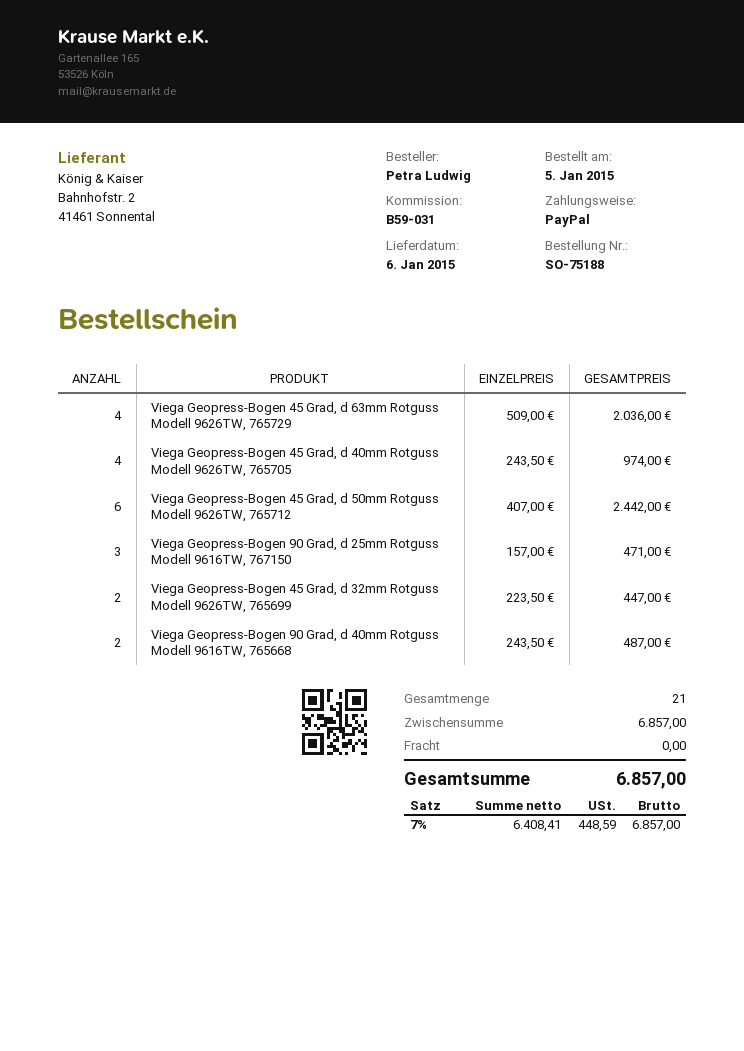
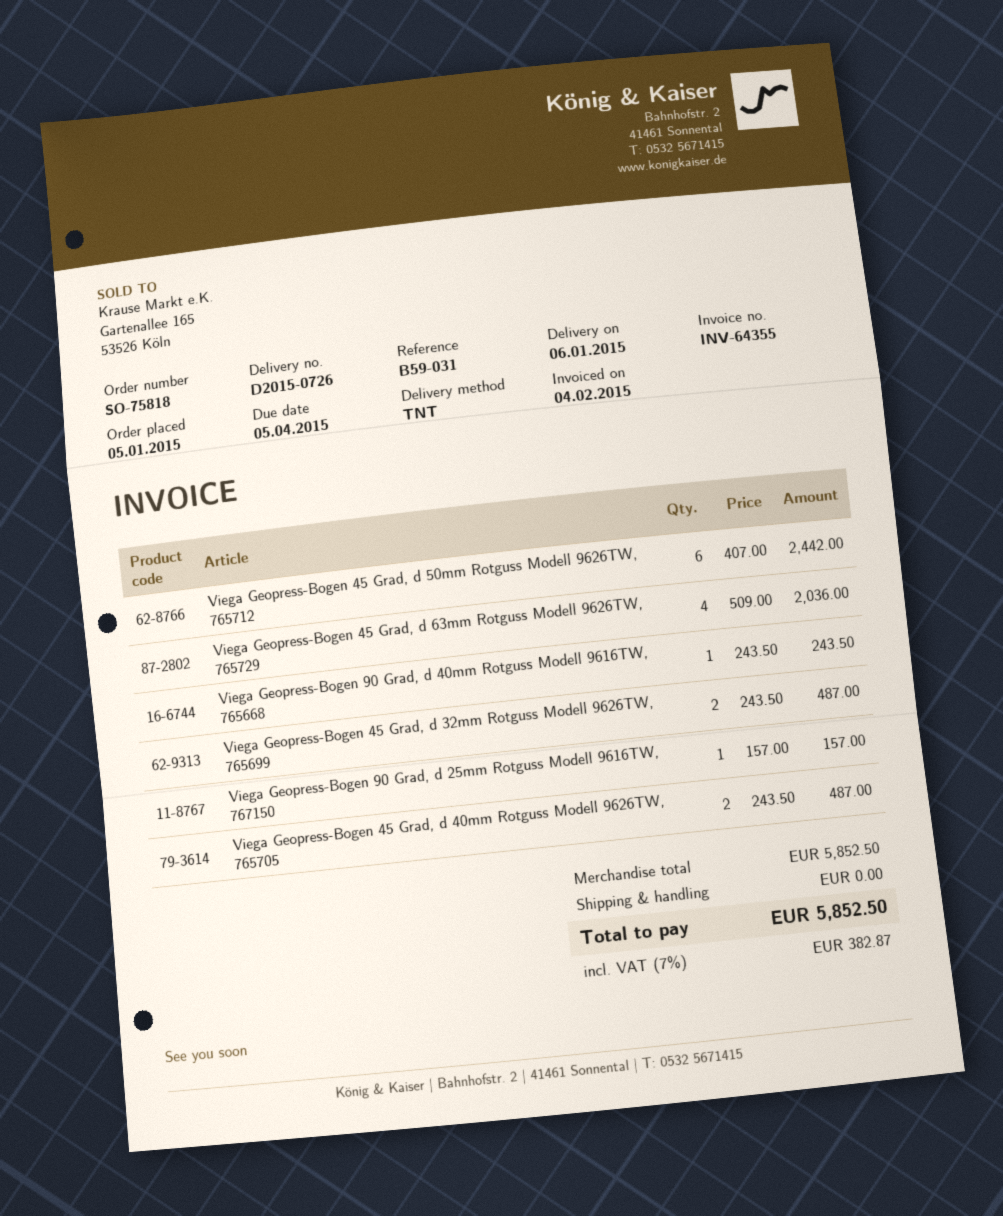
order number: SO-75188 -> SO-75818
Viega Geopress-Bogen 45 Grad, d 40mm Rotguss Modell 9626TW, 765705: 4 x 243.50 = 974.00 -> 2 x 243.50 = 487.00
Viega Geopress-Bogen 90 Grad, d 25mm Rotguss Modell 9616TW, 767150: 3 x 157.00 = 471.00 -> 1 x 157.00 = 157.00
Viega Geopress-Bogen 45 Grad, d 32mm Rotguss Modell 9626TW, 765699: 2 x 223.50 = 447.00 -> 2 x 243.50 = 487.00
Viega Geopress-Bogen 90 Grad, d 40mm Rotguss Modell 9616TW, 765668: 2 x 243.50 = 487.00 -> 1 x 243.50 = 243.50
subtotal: 6857.00 -> 5852.50
tax: 7% = 448.59 -> 7% = 382.87
total: 6857.00 -> 5852.50

